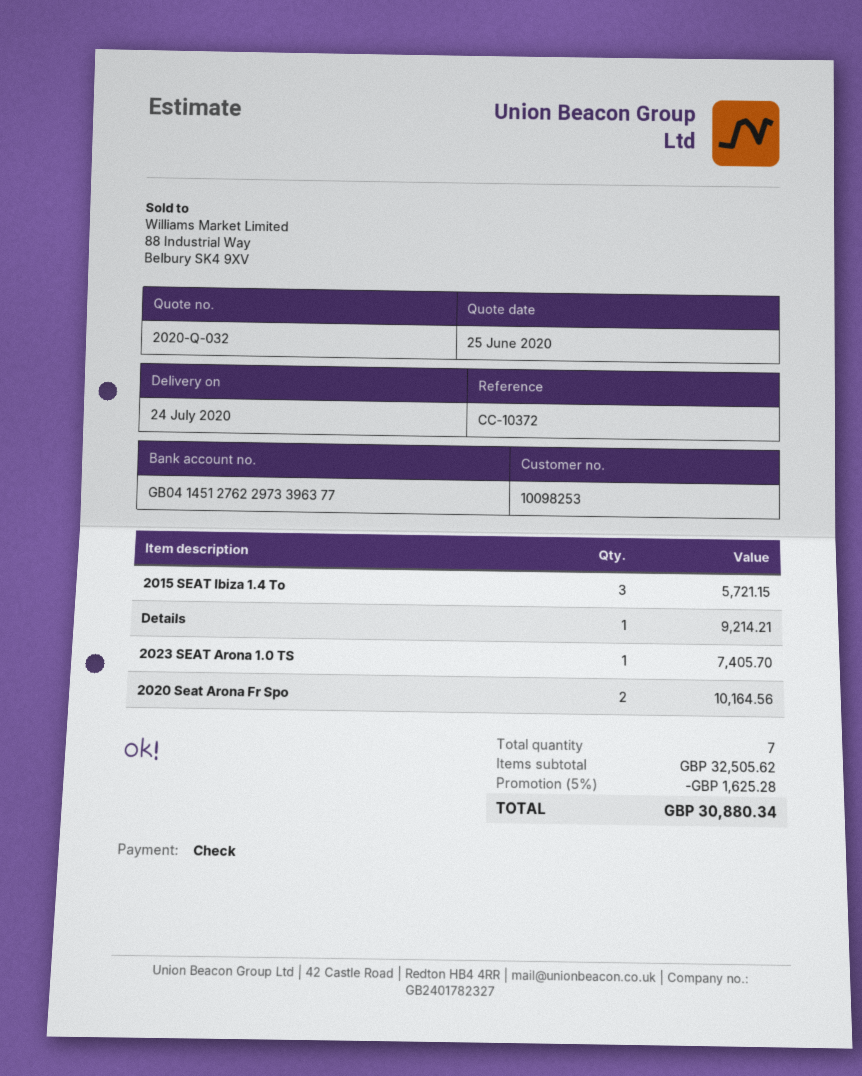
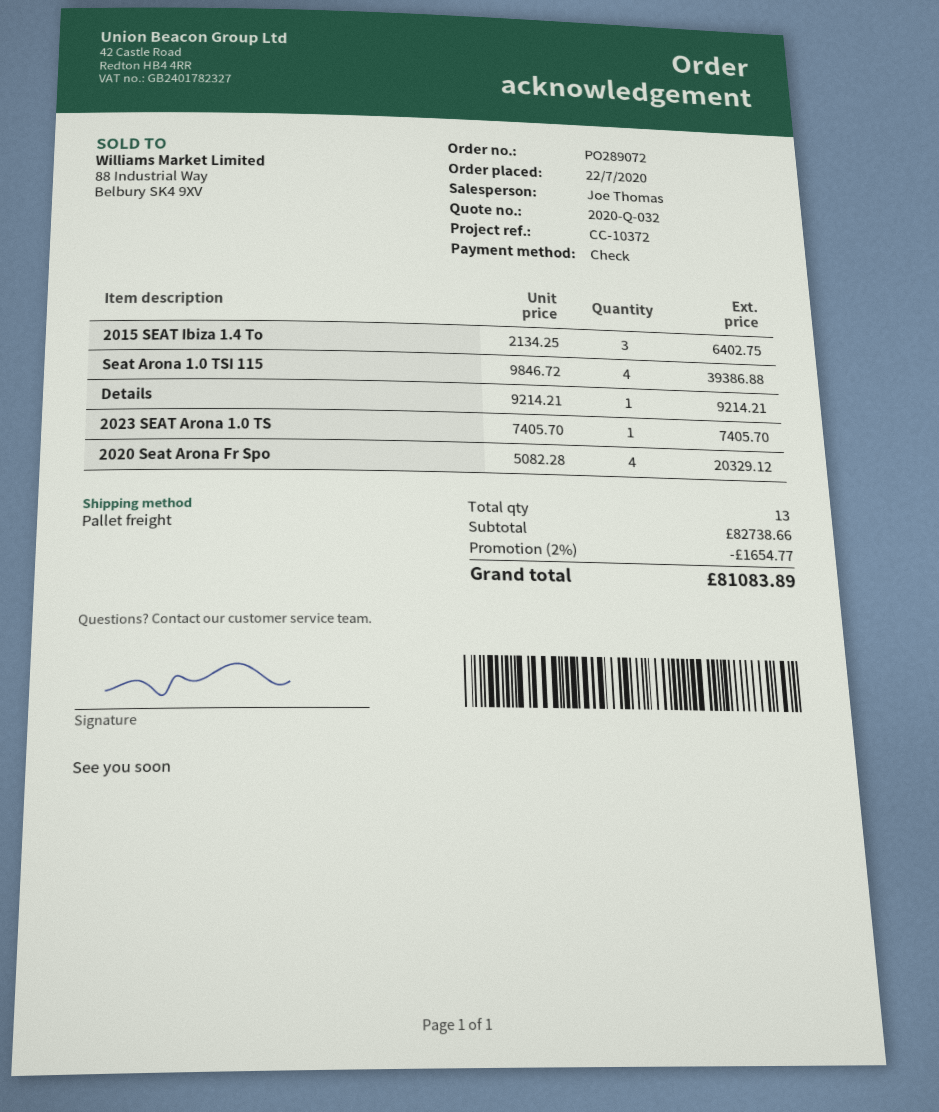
2015 SEAT Ibiza 1.4 To: 3 for 5721.15 -> 3 for 6402.75
2020 Seat Arona Fr Spo: 2 for 10164.56 -> 4 for 20329.12
Seat Arona 1.0 TSI 115: none -> 4 for 39386.88
total quantity: 7 -> 13
subtotal: 32505.62 -> 82738.66
discount: 5% = 1625.28 -> 2% = 1654.77
total: 30880.34 -> 81083.89

